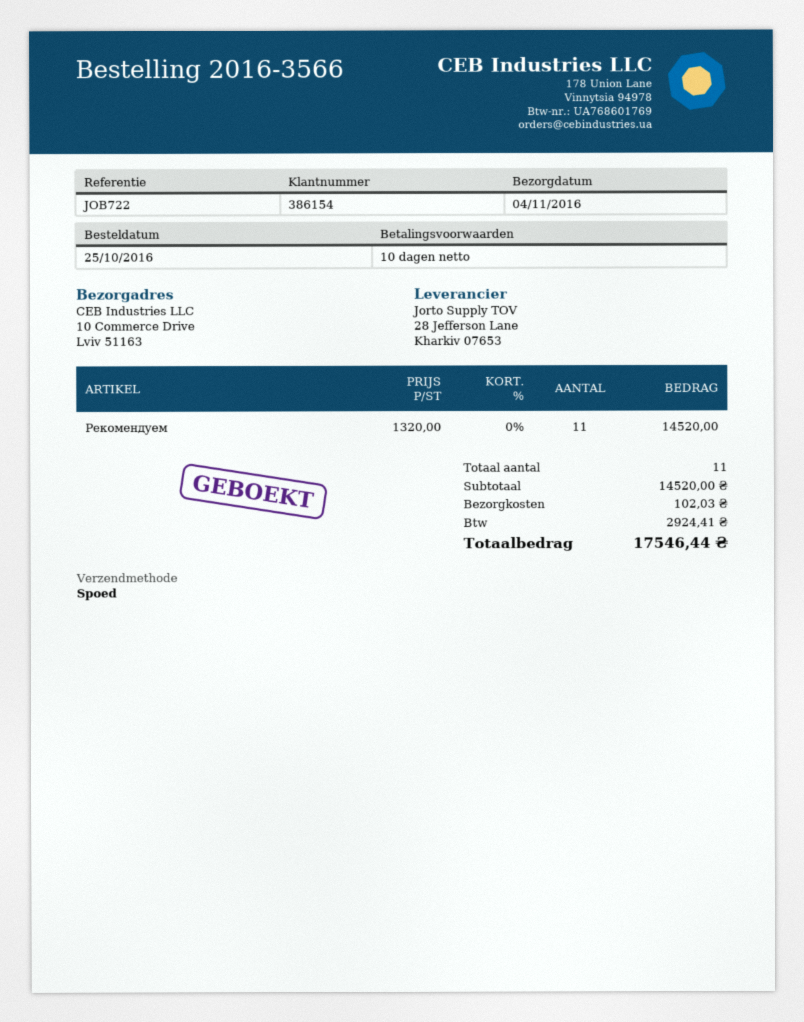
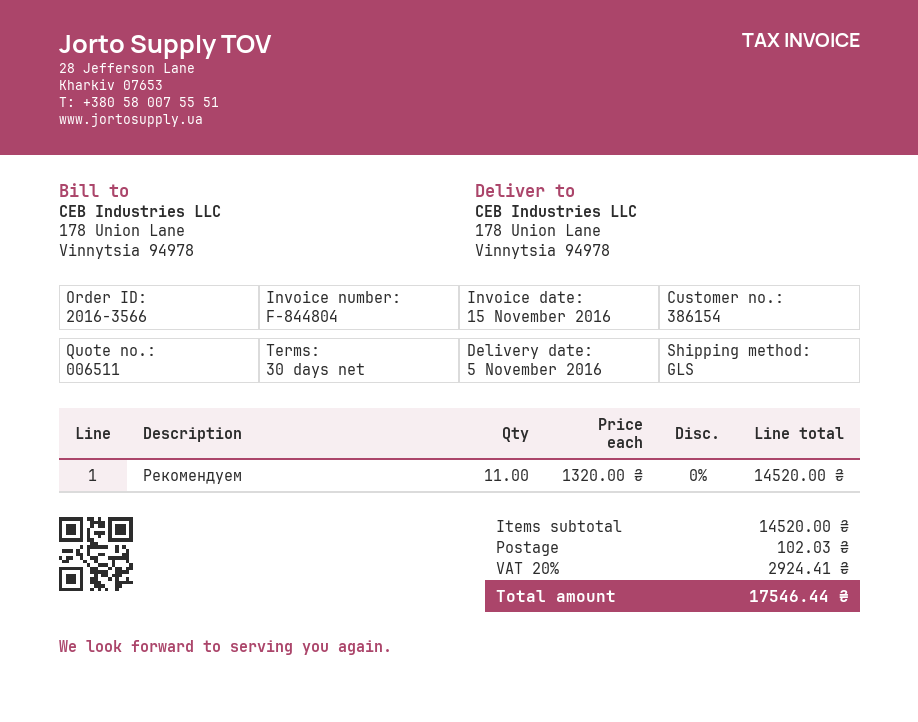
delivery date: 2016-11-04 -> 2016-11-05
payment terms: 10 days -> 30 days
shipping method: express -> GLS
ship to: 10 Commerce Drive, Lviv 51163 -> 178 Union Lane, Vinnytsia 94978

